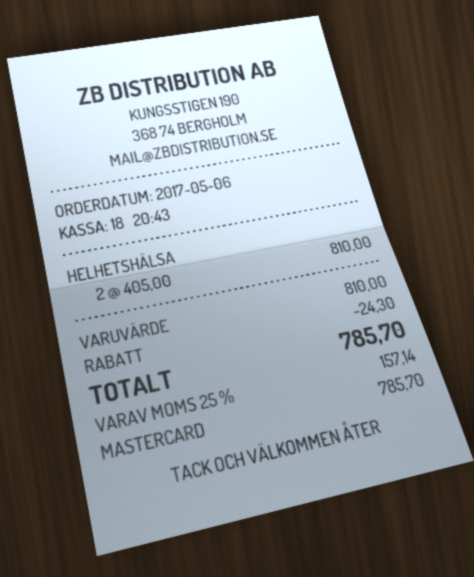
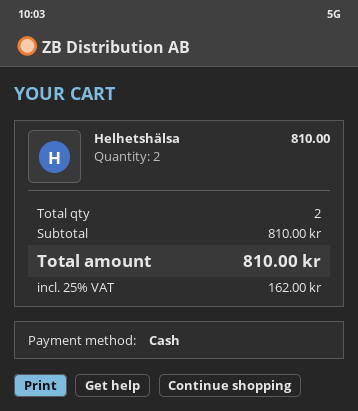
payment method: Mastercard -> cash
discount: 24.30 -> none
tax: 25% = 157.14 -> 25% = 162.00
total: 785.70 -> 810.00

